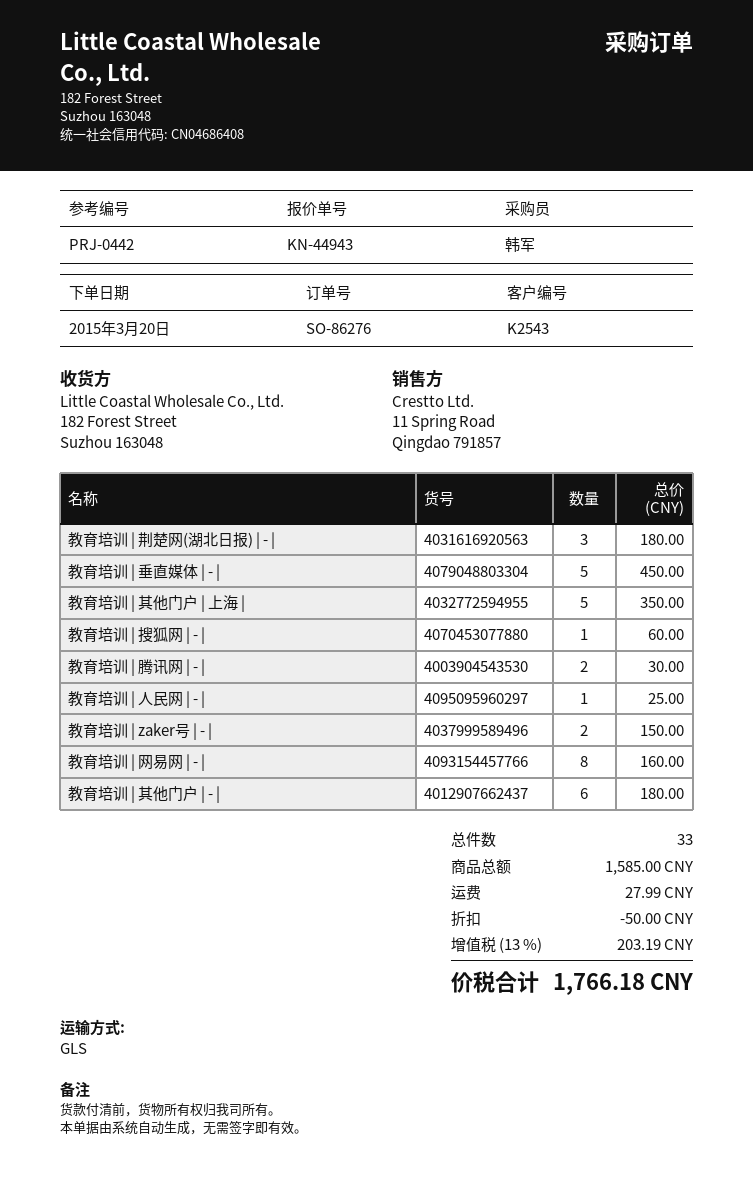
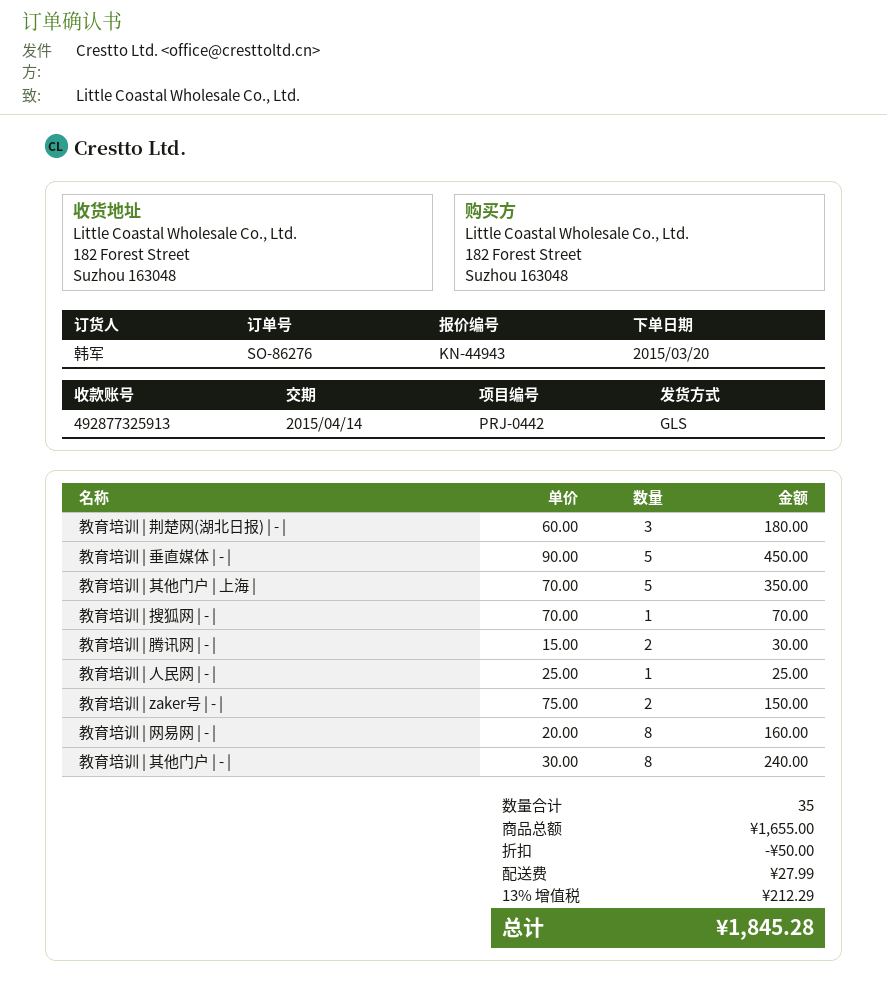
教育培训 | 搜狐网 | - |: 1 for 60.00 -> 1 for 70.00
教育培训 | 其他门户 | - |: 6 for 180.00 -> 8 for 240.00
total quantity: 33 -> 35
subtotal: 1585.00 -> 1655.00
tax: 13% = 203.19 -> 13% = 212.29
total: 1766.18 -> 1845.28

